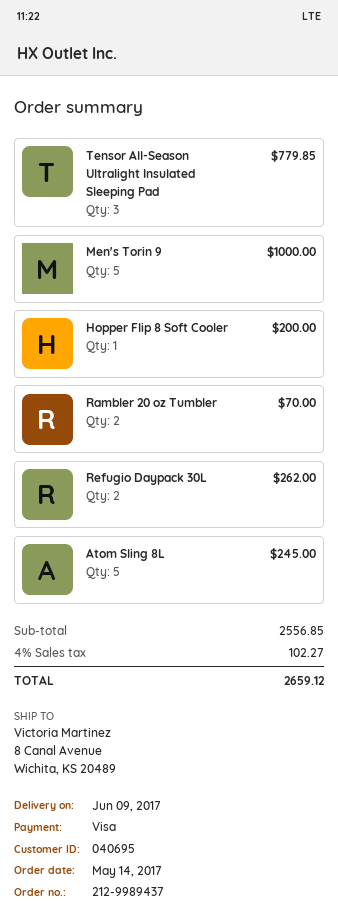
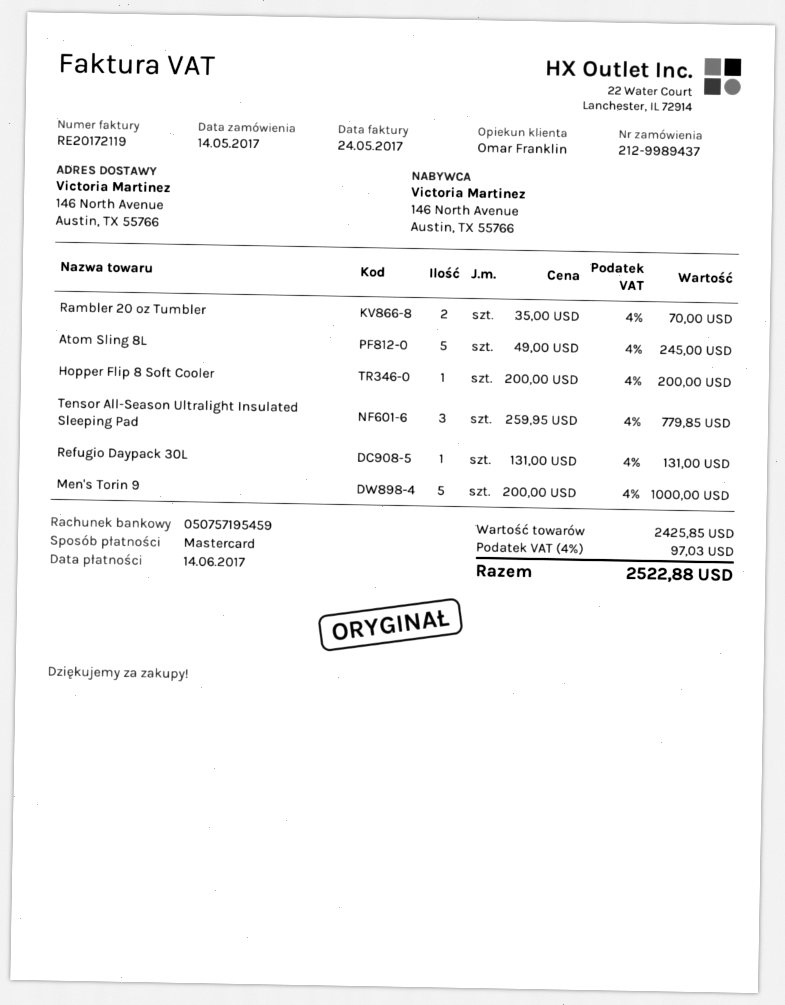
payment method: Visa -> Mastercard
ship to: 8 Canal Avenue, Wichita, KS 20489 -> 146 North Avenue, Austin, TX 55766
Refugio Daypack 30L: 2 for 262.00 -> 1 for 131.00
subtotal: 2556.85 -> 2425.85
tax: 4% = 102.27 -> 4% = 97.03
total: 2659.12 -> 2522.88

